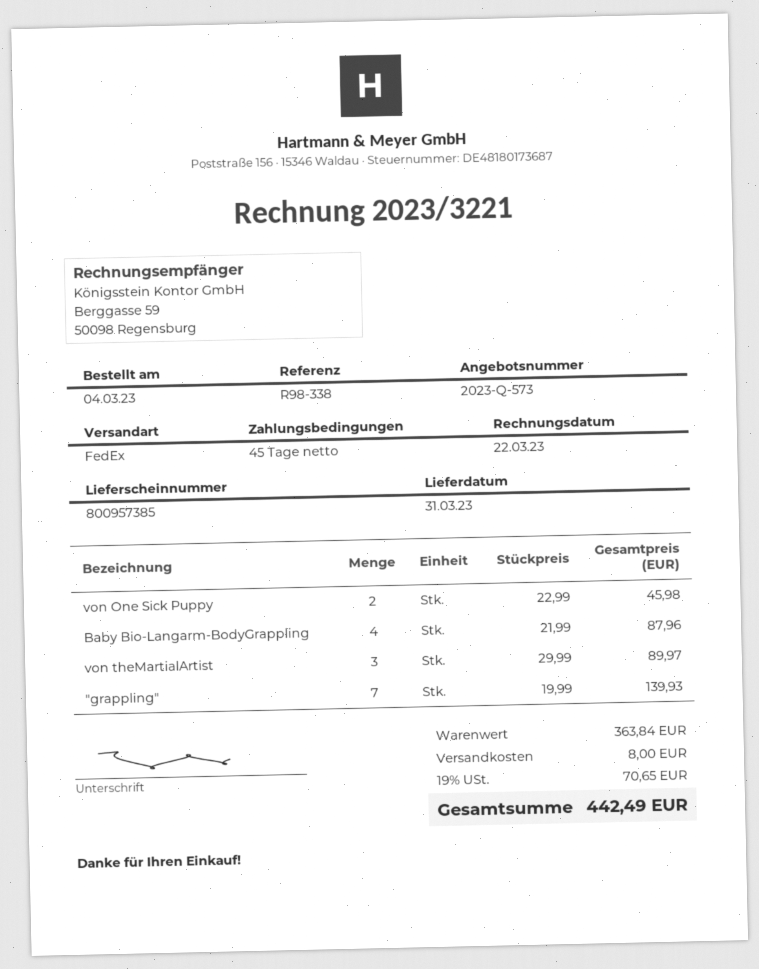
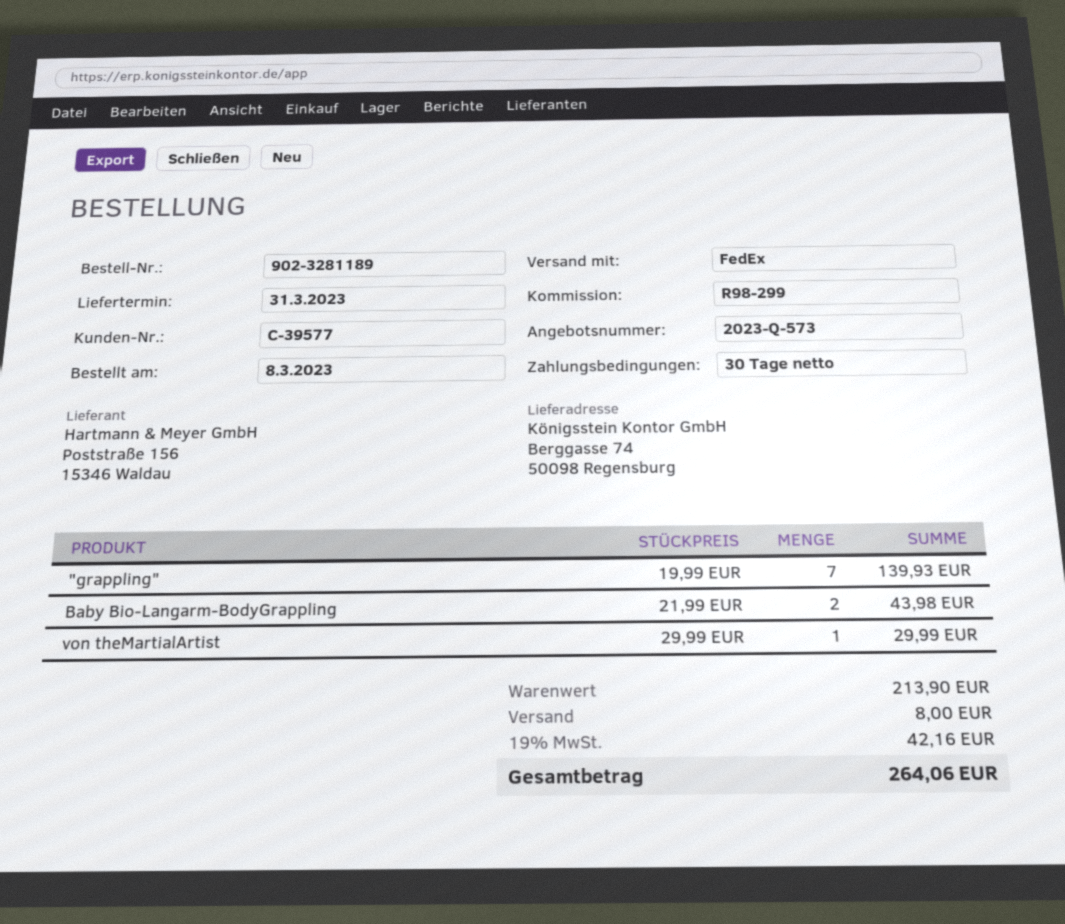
order date: 2023-03-04 -> 2023-03-08
payment terms: 45 days -> 30 days
reference: R98-338 -> R98-299
von One Sick Puppy: 2 x 22.99 = 45.98 -> none
Baby Bio-Langarm-BodyGrappling: 4 x 21.99 = 87.96 -> 2 x 21.99 = 43.98
von theMartialArtist: 3 x 29.99 = 89.97 -> 1 x 29.99 = 29.99
subtotal: 363.84 -> 213.90
tax: 19% = 70.65 -> 19% = 42.16
total: 442.49 -> 264.06

